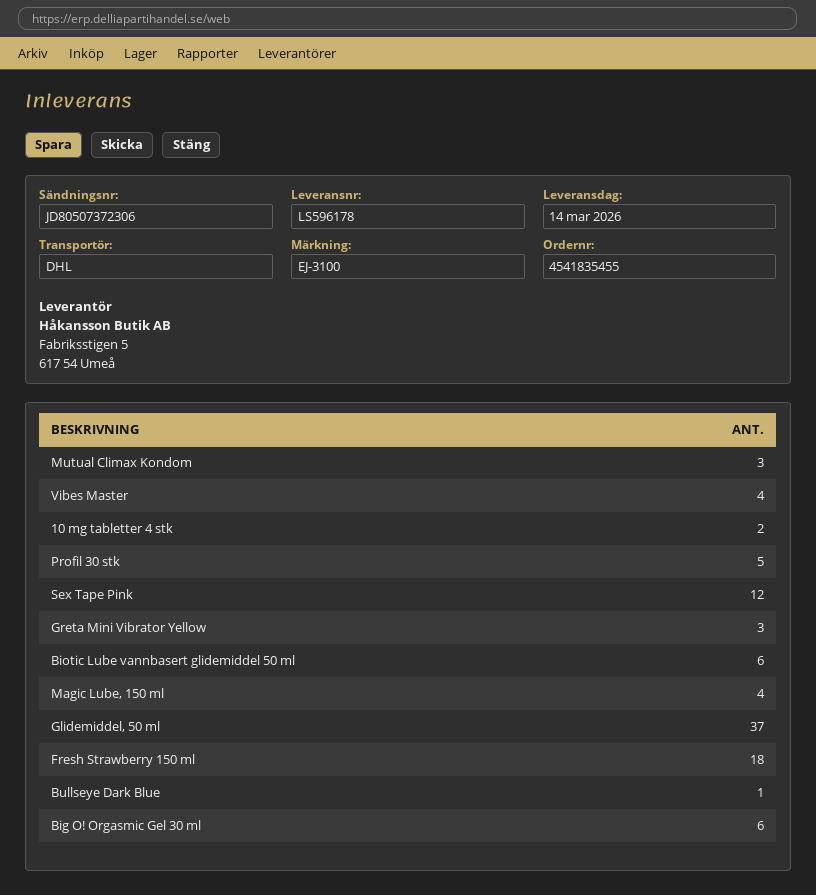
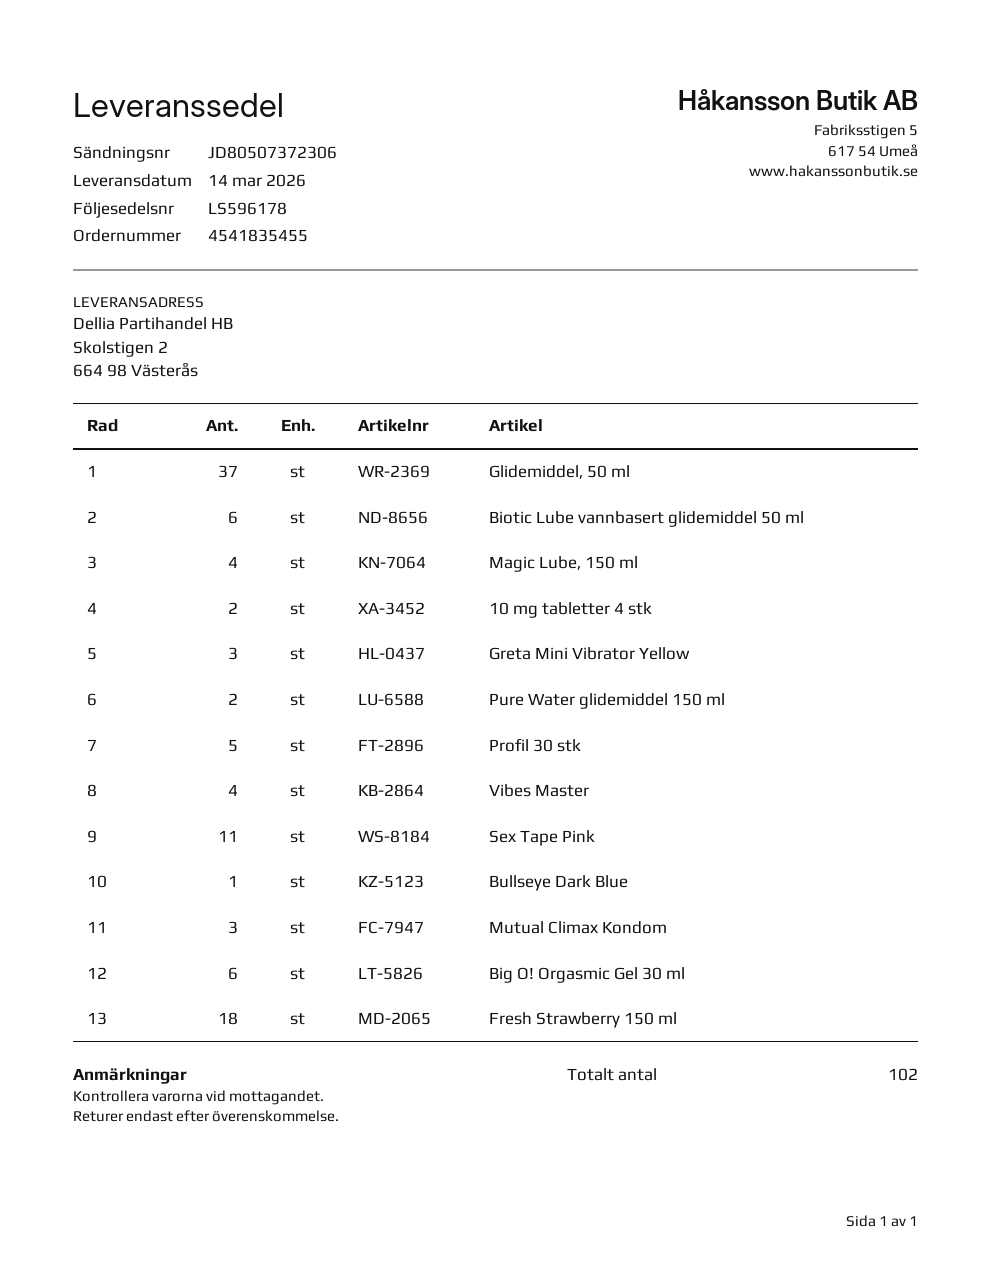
Sex Tape Pink: 12 -> 11
Pure Water glidemiddel 150 ml: none -> 2

